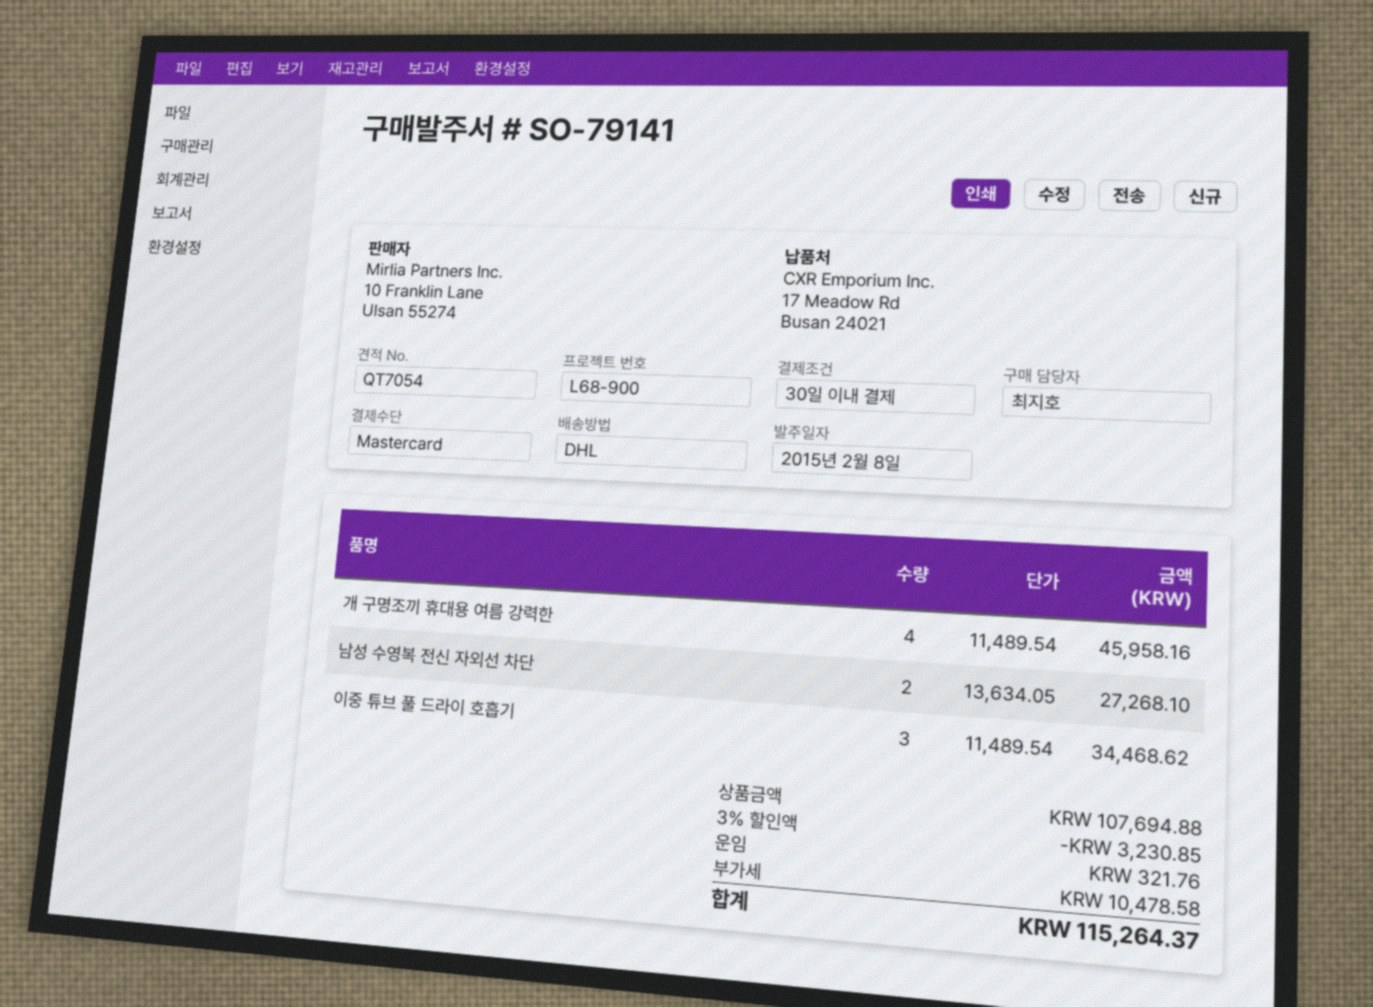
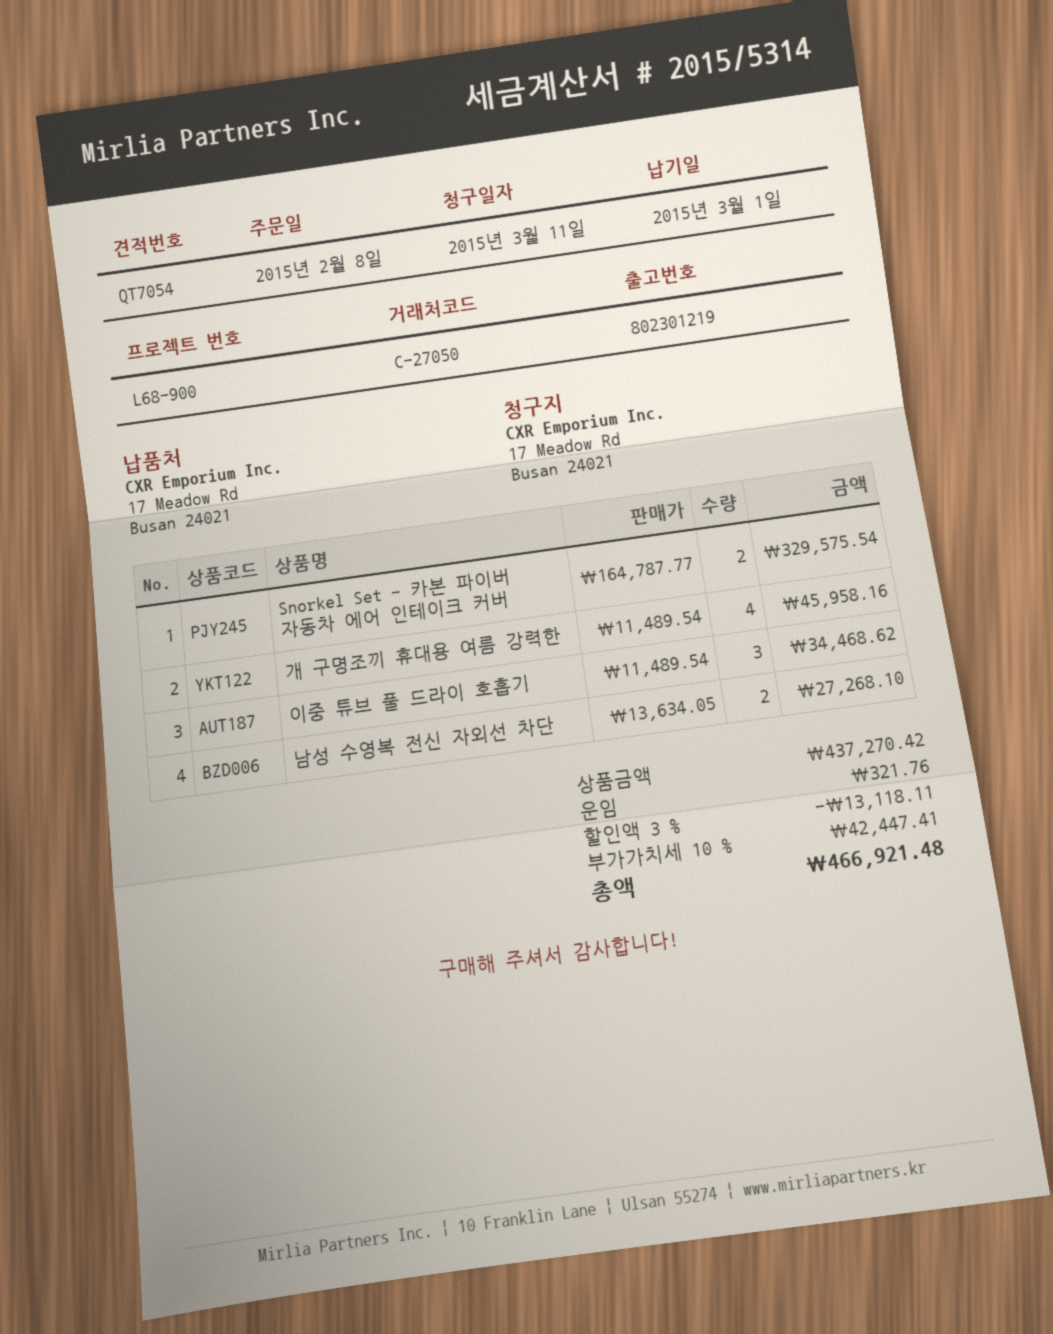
Snorkel Set - 카본 파이버 자동차 에어 인테이크 커버: none -> 2 x 164787.77 = 329575.54
subtotal: 107694.88 -> 437270.42
discount: 3% = 3230.85 -> 3% = 13118.11
tax: 10478.58 -> 42447.41
total: 115264.37 -> 466921.48

